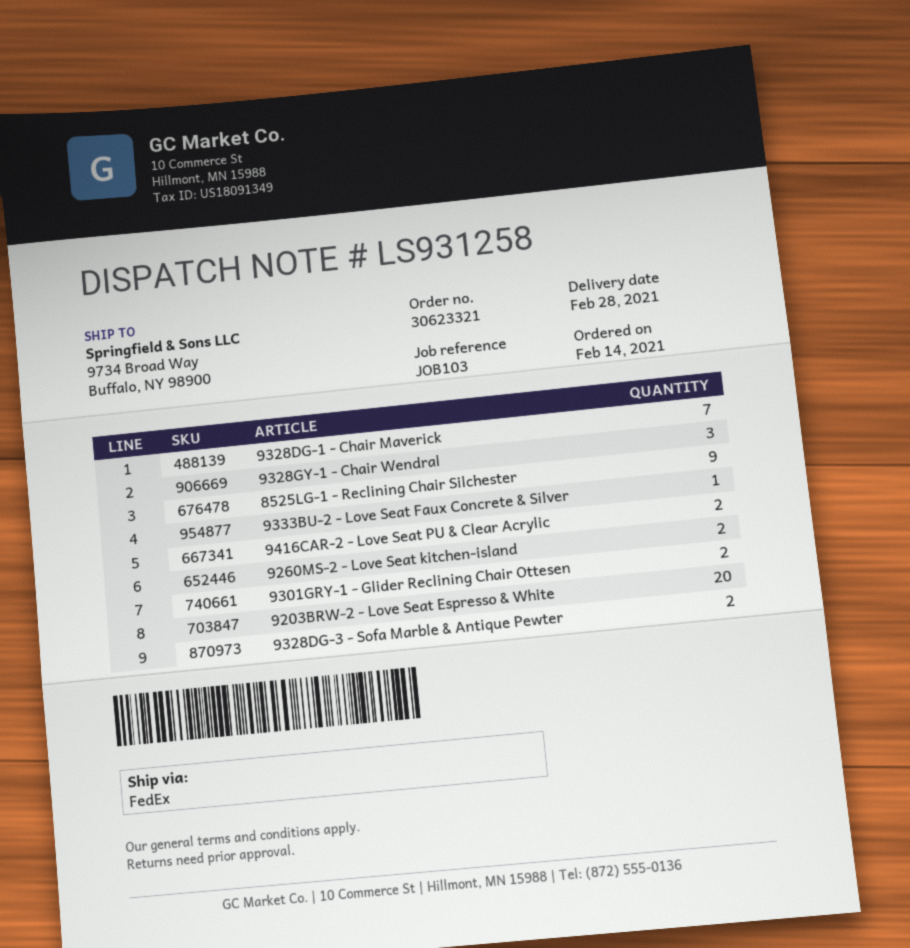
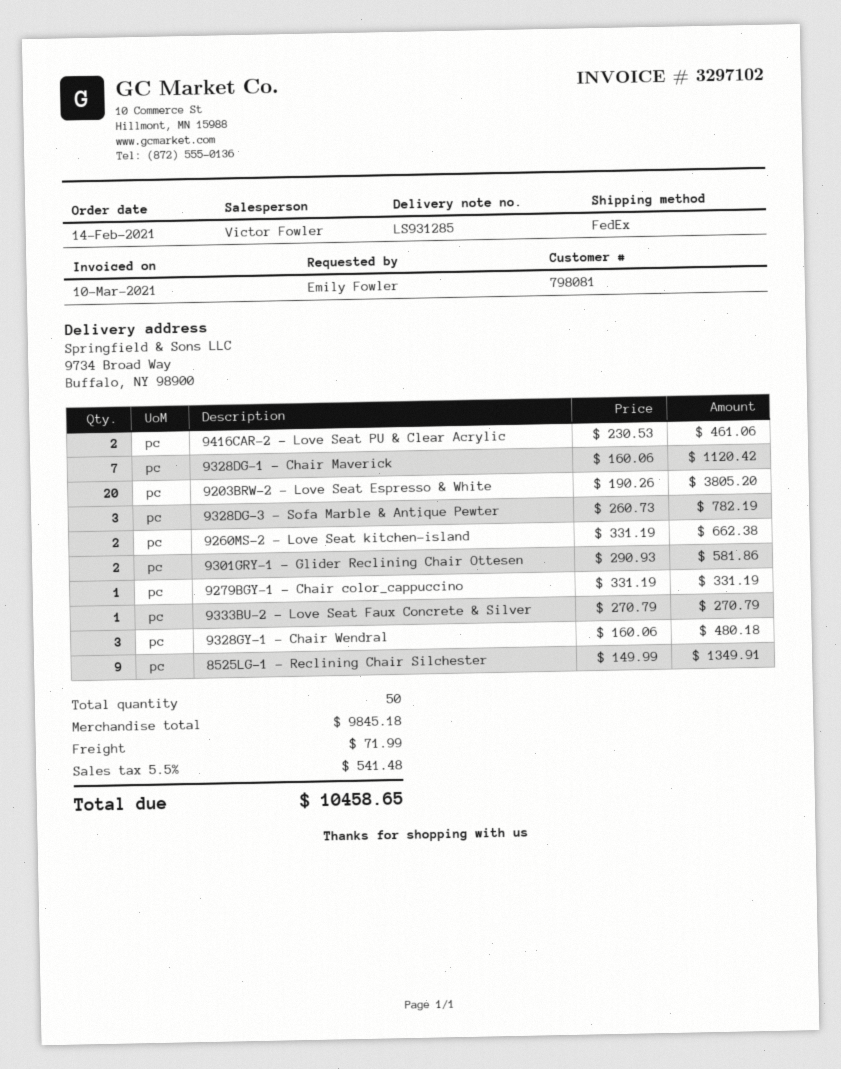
delivery note number: LS931258 -> LS931285
9328DG-3 - Sofa Marble & Antique Pewter: 2 -> 3
9279BGY-1 - Chair color_cappuccino: none -> 1

